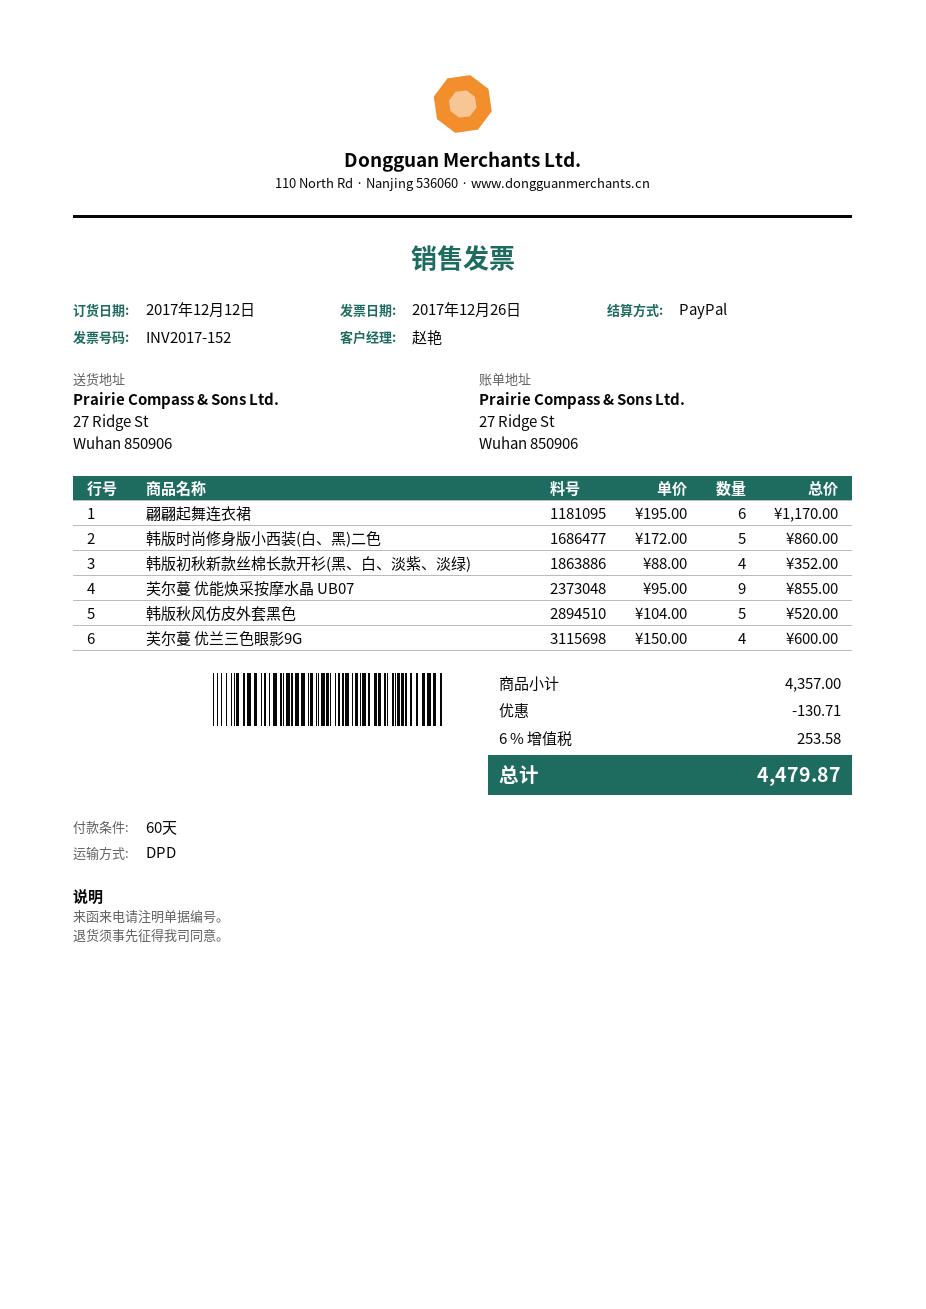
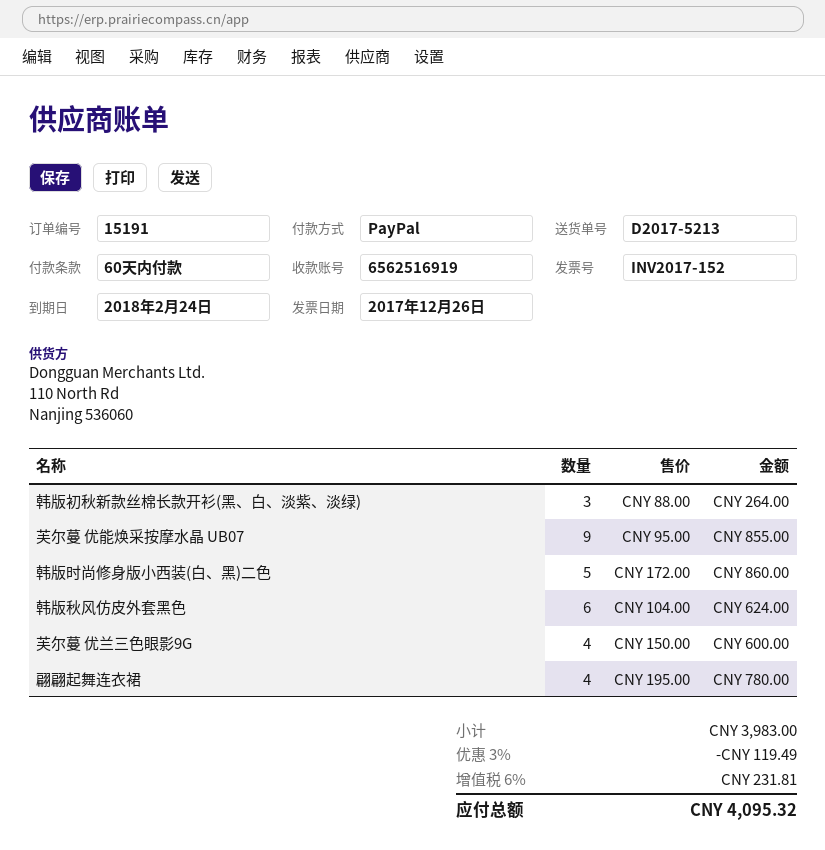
翩翩起舞连衣裙: 6 x 195.00 = 1170.00 -> 4 x 195.00 = 780.00
韩版初秋新款丝棉长款开衫(黑、白、淡紫、淡绿): 4 x 88.00 = 352.00 -> 3 x 88.00 = 264.00
韩版秋风仿皮外套黑色: 5 x 104.00 = 520.00 -> 6 x 104.00 = 624.00
subtotal: 4357.00 -> 3983.00
discount: 130.71 -> 119.49
tax: 6% = 253.58 -> 6% = 231.81
total: 4479.87 -> 4095.32

